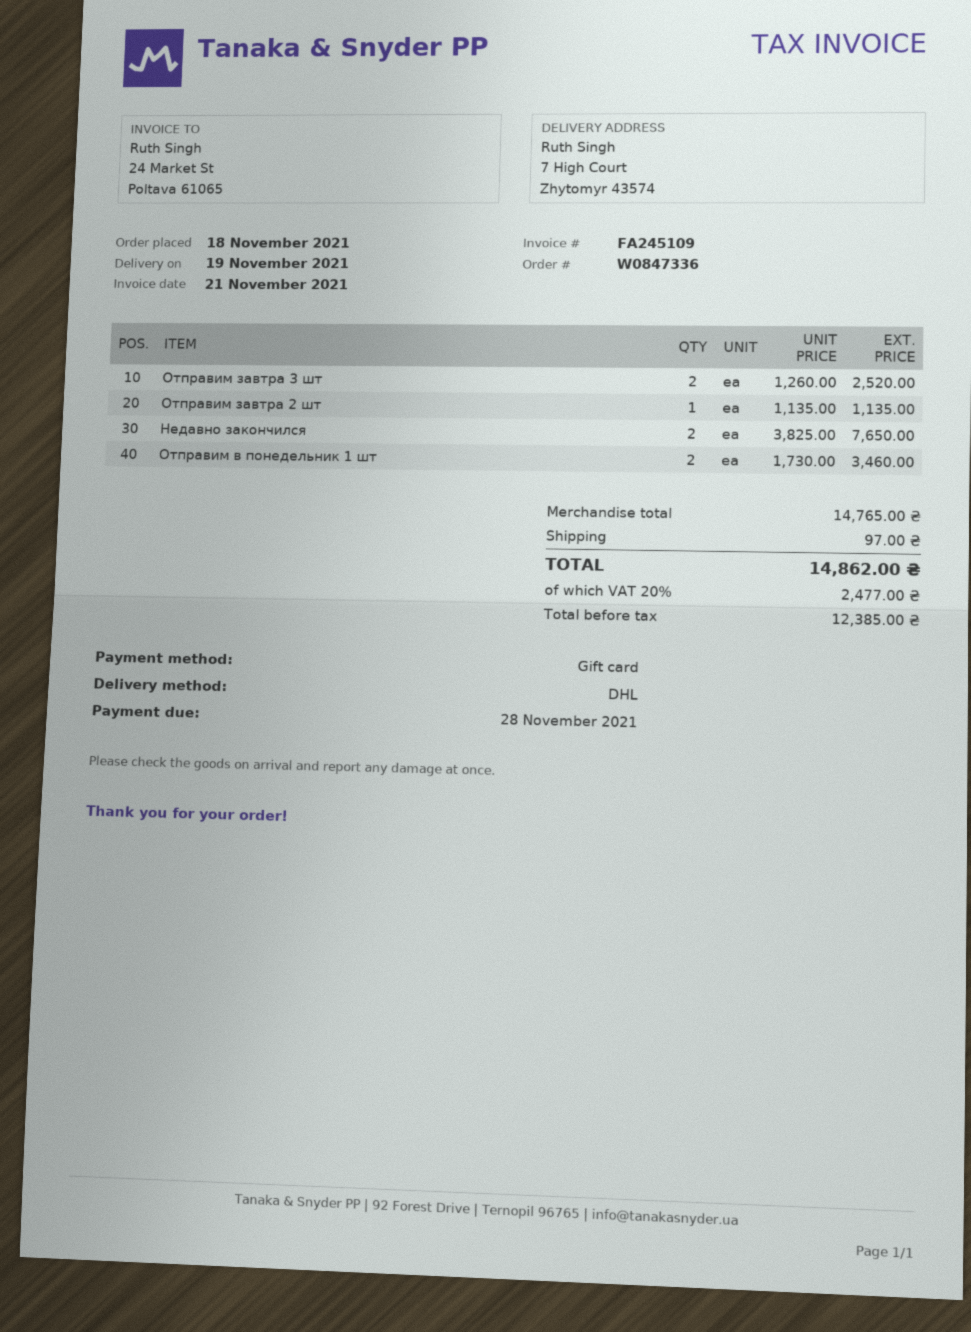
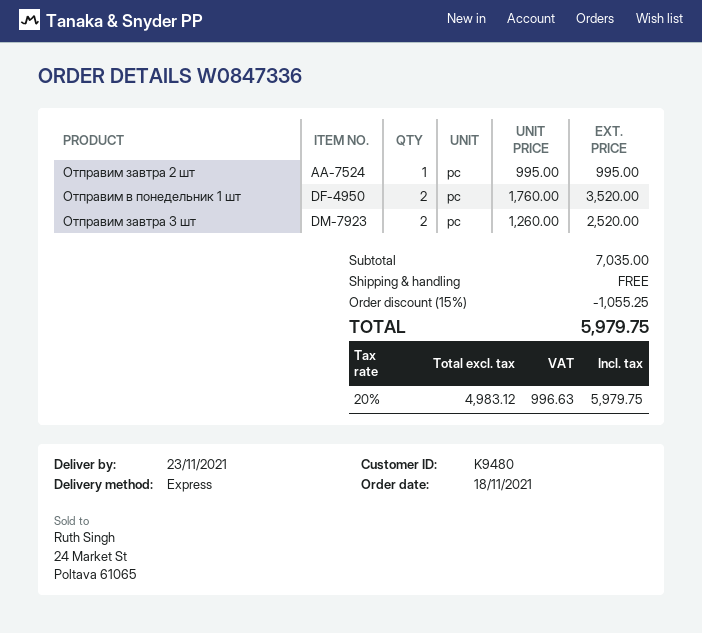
delivery date: 2021-11-19 -> 2021-11-23
shipping method: DHL -> express
Отправим завтра 2 шт: 1 x 1135.00 = 1135.00 -> 1 x 995.00 = 995.00
Недавно закончился: 2 x 3825.00 = 7650.00 -> none
Отправим в понедельник 1 шт: 2 x 1730.00 = 3460.00 -> 2 x 1760.00 = 3520.00
subtotal: 14765.00 -> 7035.00
discount: none -> 15% = 1055.25
shipping: 97.00 -> 0.00
net: 12385.00 -> 4983.12
tax: 20% = 2477.00 -> 20% = 996.63
total: 14862.00 -> 5979.75

